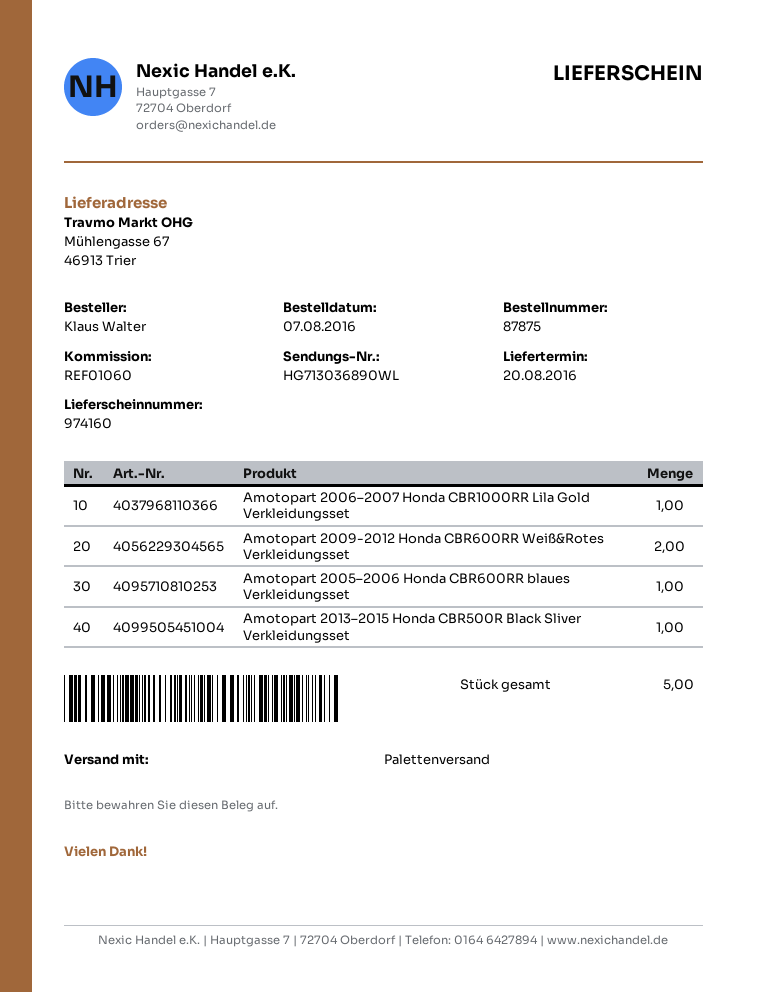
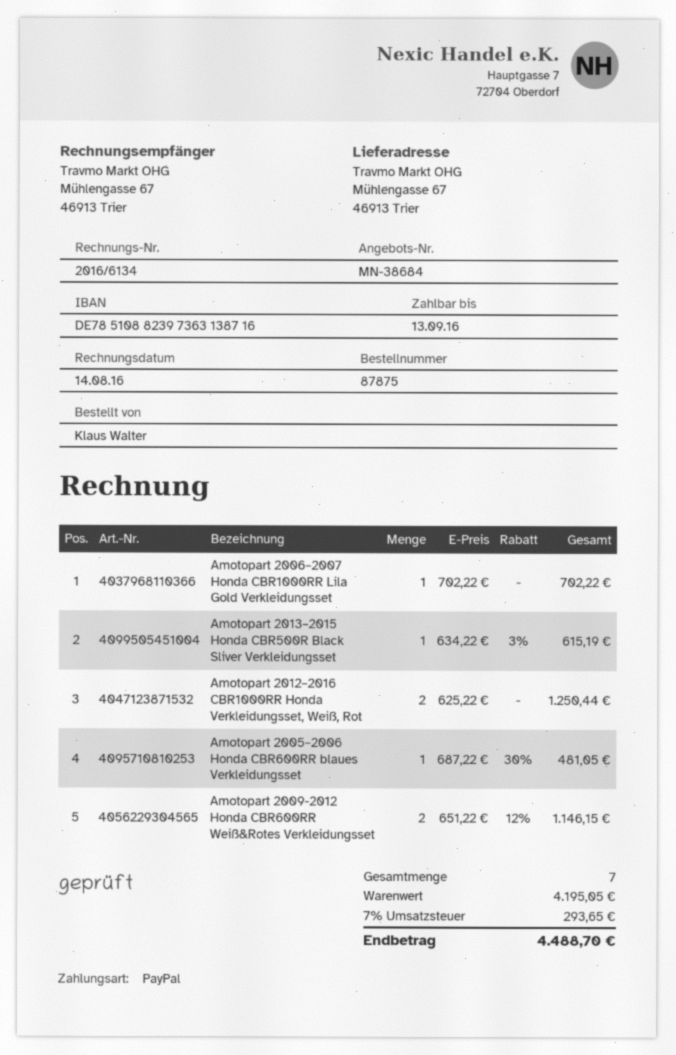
Amotopart 2012–2016 CBR1000RR Honda Verkleidungsset, Weiß, Rot: none -> 2
total quantity: 5 -> 7

